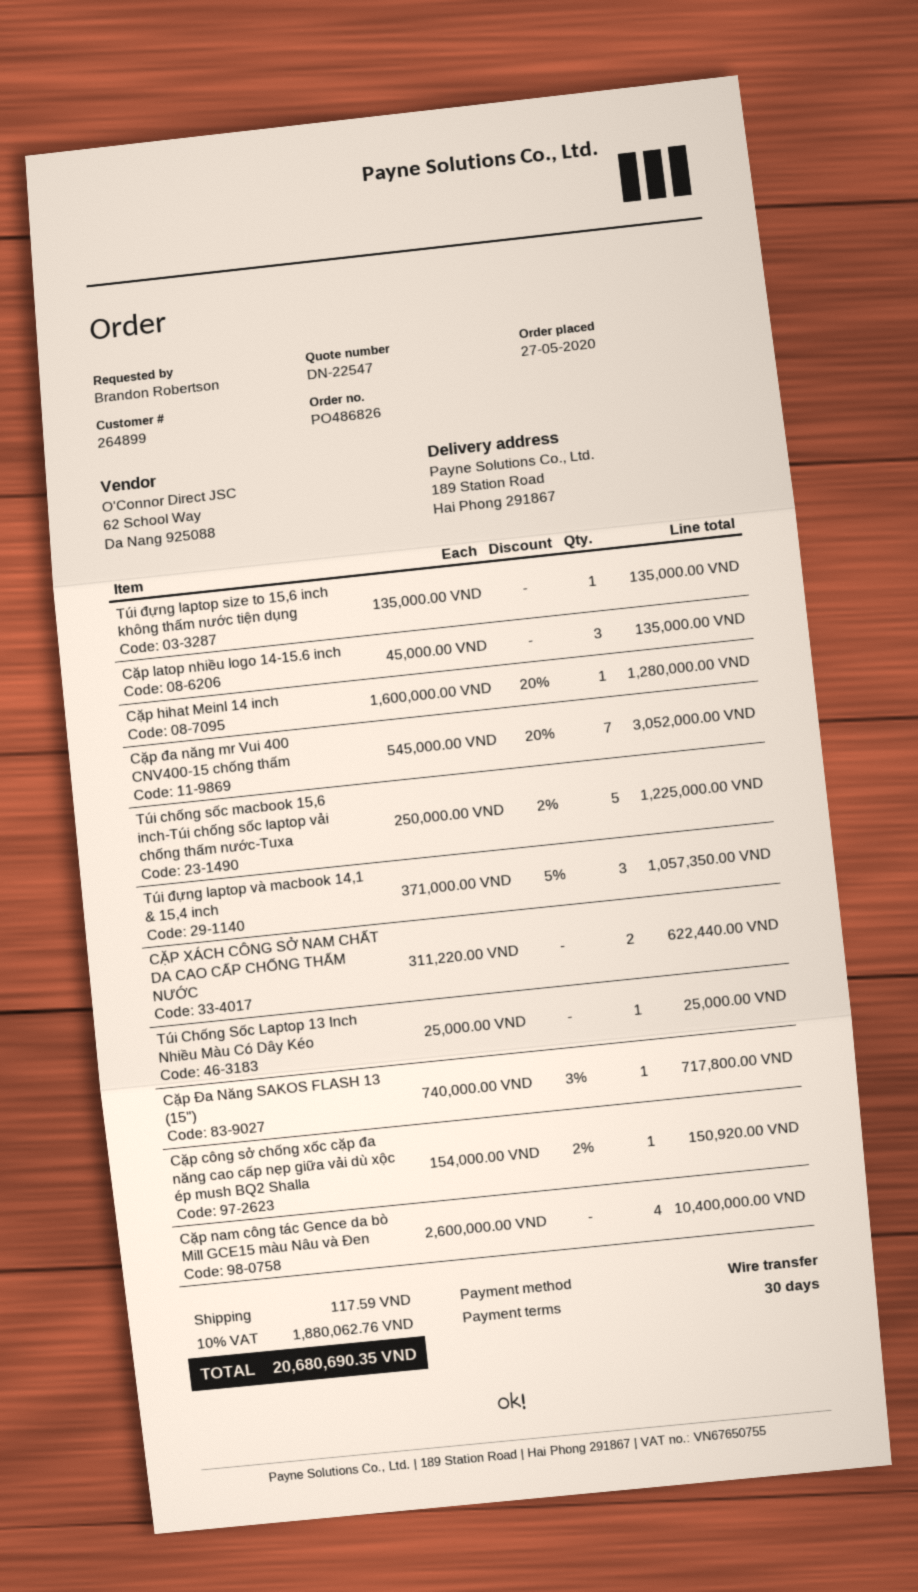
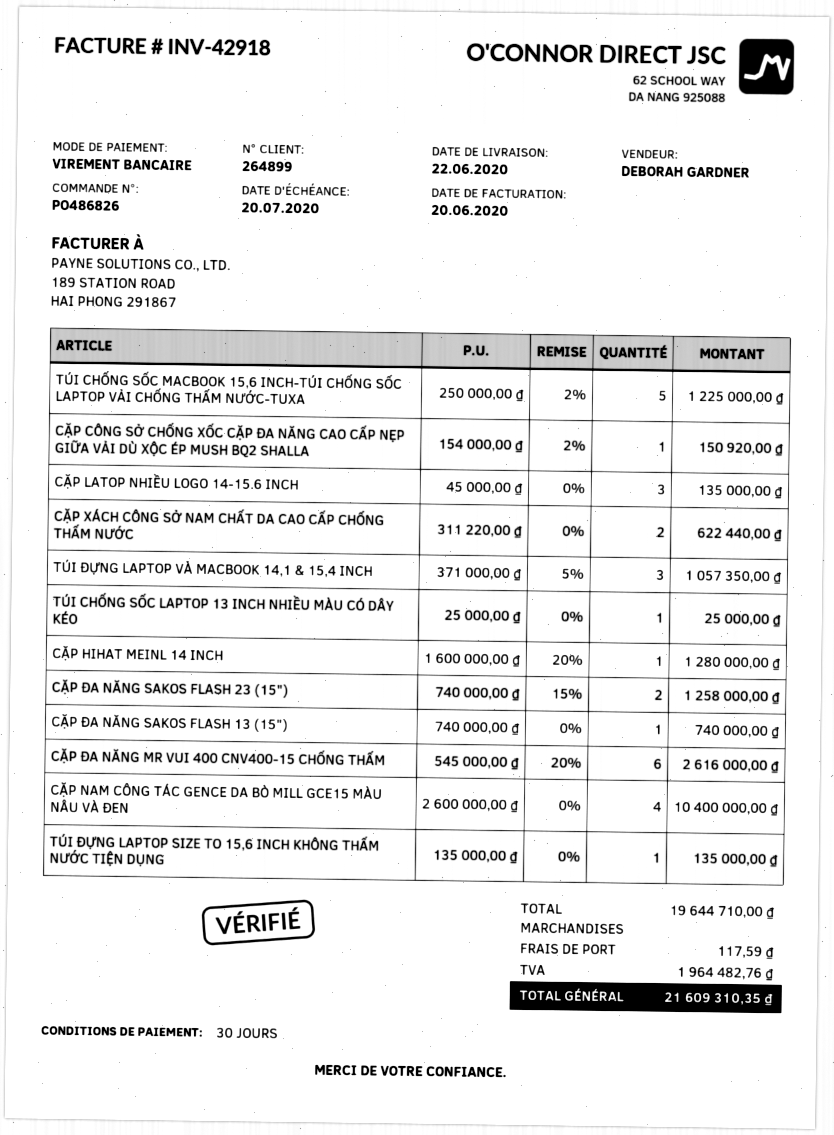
Cặp đa năng mr Vui 400 CNV400-15 chống thấm: 7 x 545000.00 - 20% = 3052000.00 -> 6 x 545000.00 - 20% = 2616000.00
Cặp Đa Năng SAKOS FLASH 13 (15"): 1 x 740000.00 - 3% = 717800.00 -> 1 x 740000.00 = 740000.00
CẶP ĐA NĂNG SAKOS FLASH 23 (15"): none -> 2 x 740000.00 - 15% = 1258000.00
tax: 1880062.76 -> 1964482.76
total: 20680690.35 -> 21609310.35

